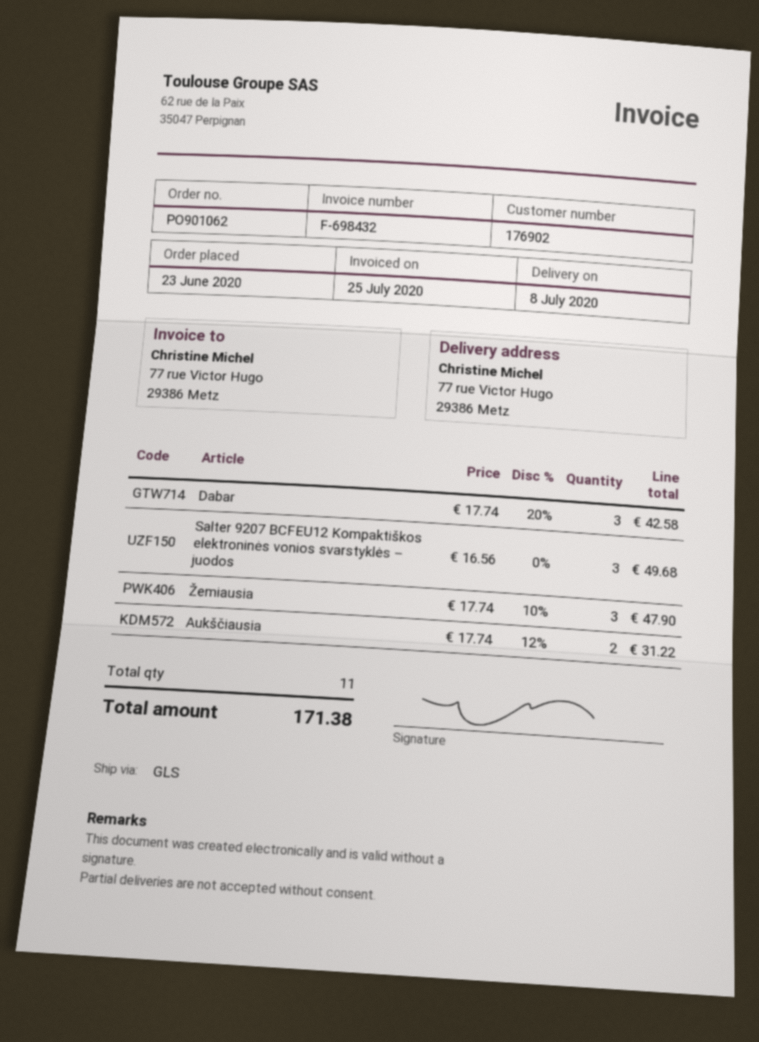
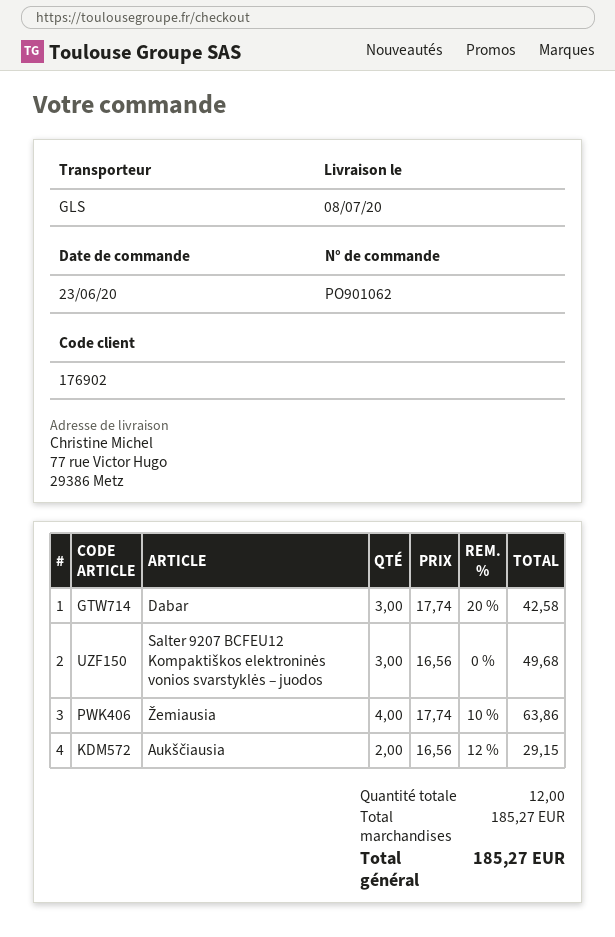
Žemiausia: 3 x 17.74 - 10% = 47.90 -> 4 x 17.74 - 10% = 63.86
Aukščiausia: 2 x 17.74 - 12% = 31.22 -> 2 x 16.56 - 12% = 29.15
total quantity: 11 -> 12
total: 171.38 -> 185.27

